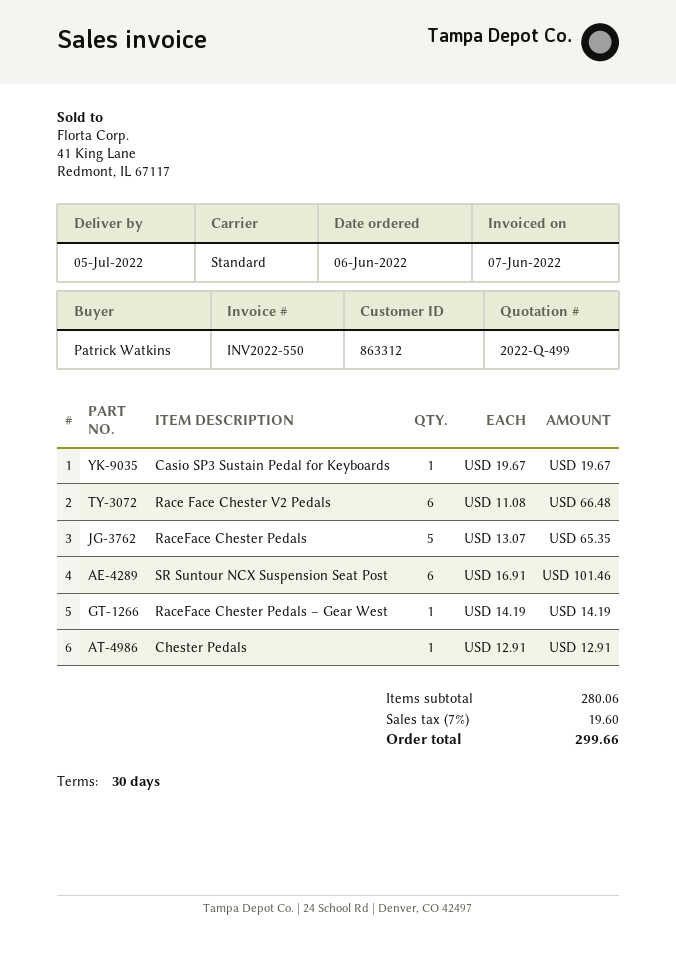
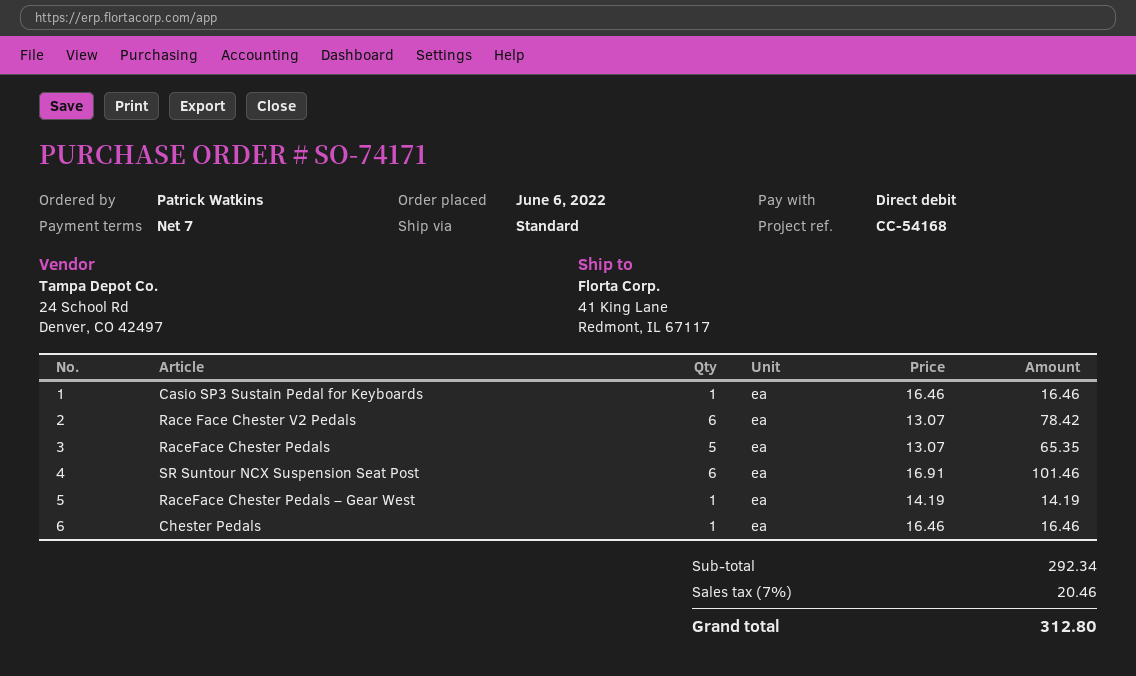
payment terms: 30 days -> 7 days
Casio SP3 Sustain Pedal for Keyboards: 1 x 19.67 = 19.67 -> 1 x 16.46 = 16.46
Race Face Chester V2 Pedals: 6 x 11.08 = 66.48 -> 6 x 13.07 = 78.42
Chester Pedals: 1 x 12.91 = 12.91 -> 1 x 16.46 = 16.46
subtotal: 280.06 -> 292.34
tax: 7% = 19.60 -> 7% = 20.46
total: 299.66 -> 312.80

